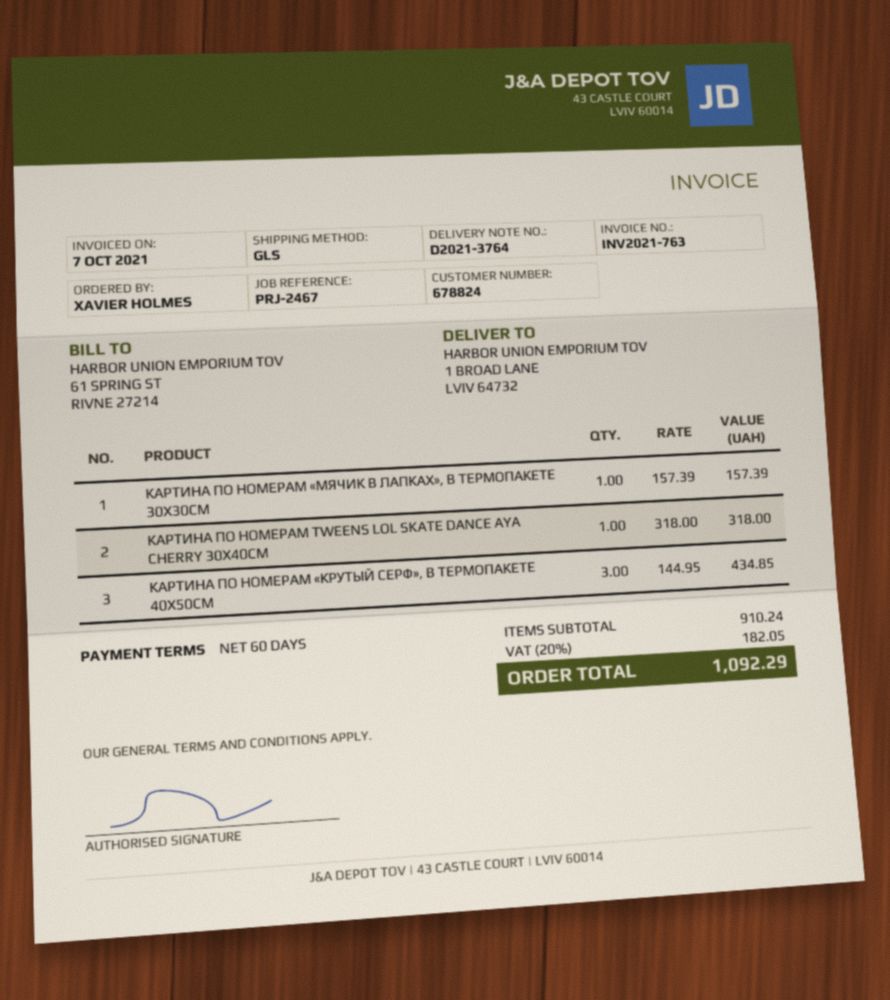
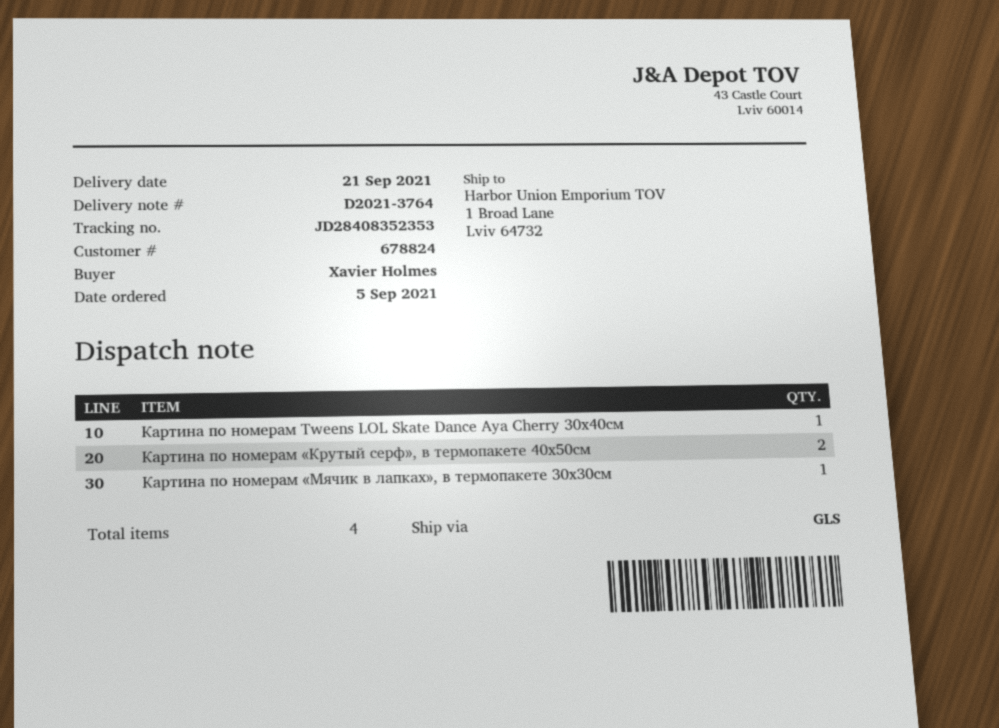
КАРТИНА ПО НОМЕРАМ «КРУТЫЙ СЕРФ», В ТЕРМОПАКЕТЕ 40Х50СМ: 3 -> 2

